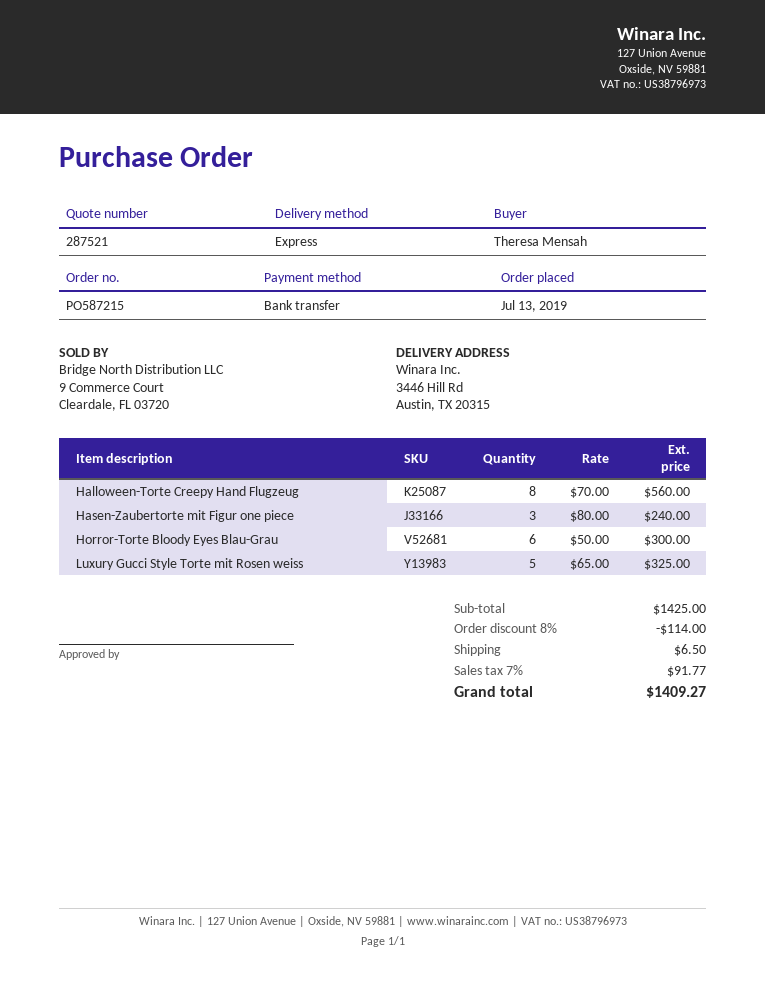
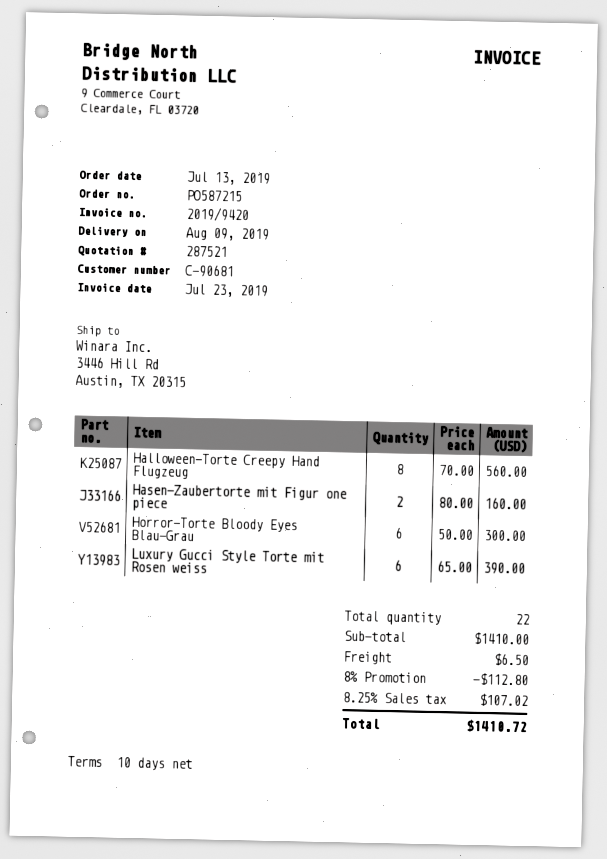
Hasen-Zaubertorte mit Figur one piece: 3 x 80.00 = 240.00 -> 2 x 80.00 = 160.00
Luxury Gucci Style Torte mit Rosen weiss: 5 x 65.00 = 325.00 -> 6 x 65.00 = 390.00
subtotal: 1425.00 -> 1410.00
discount: 8% = 114.00 -> 8% = 112.80
tax: 7% = 91.77 -> 8.25% = 107.02
total: 1409.27 -> 1410.72

